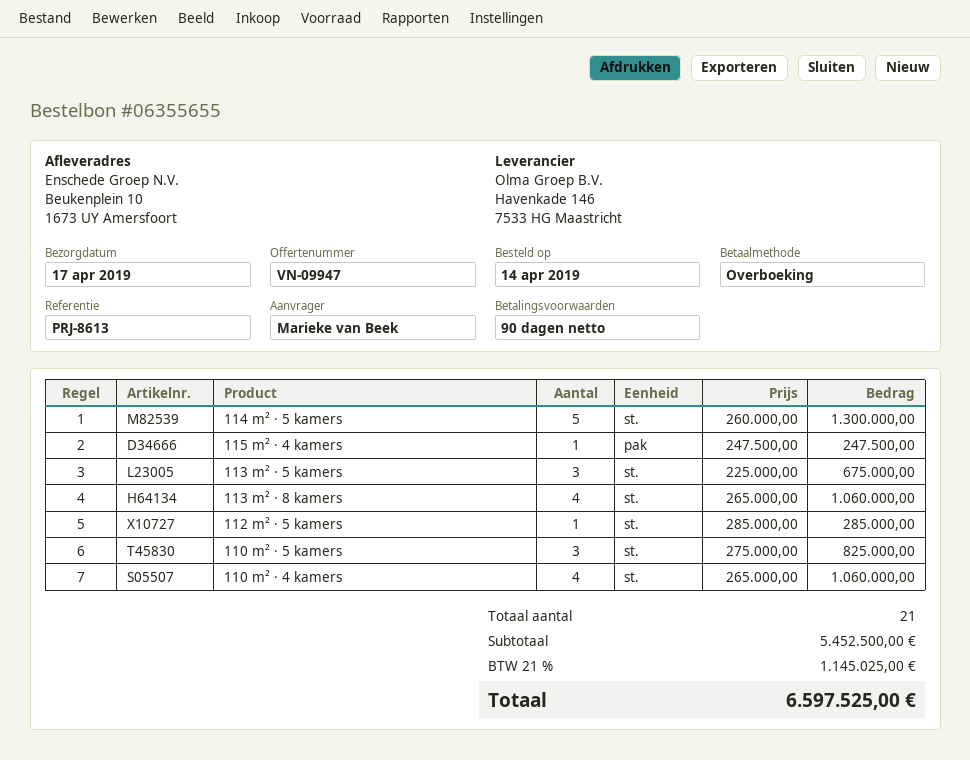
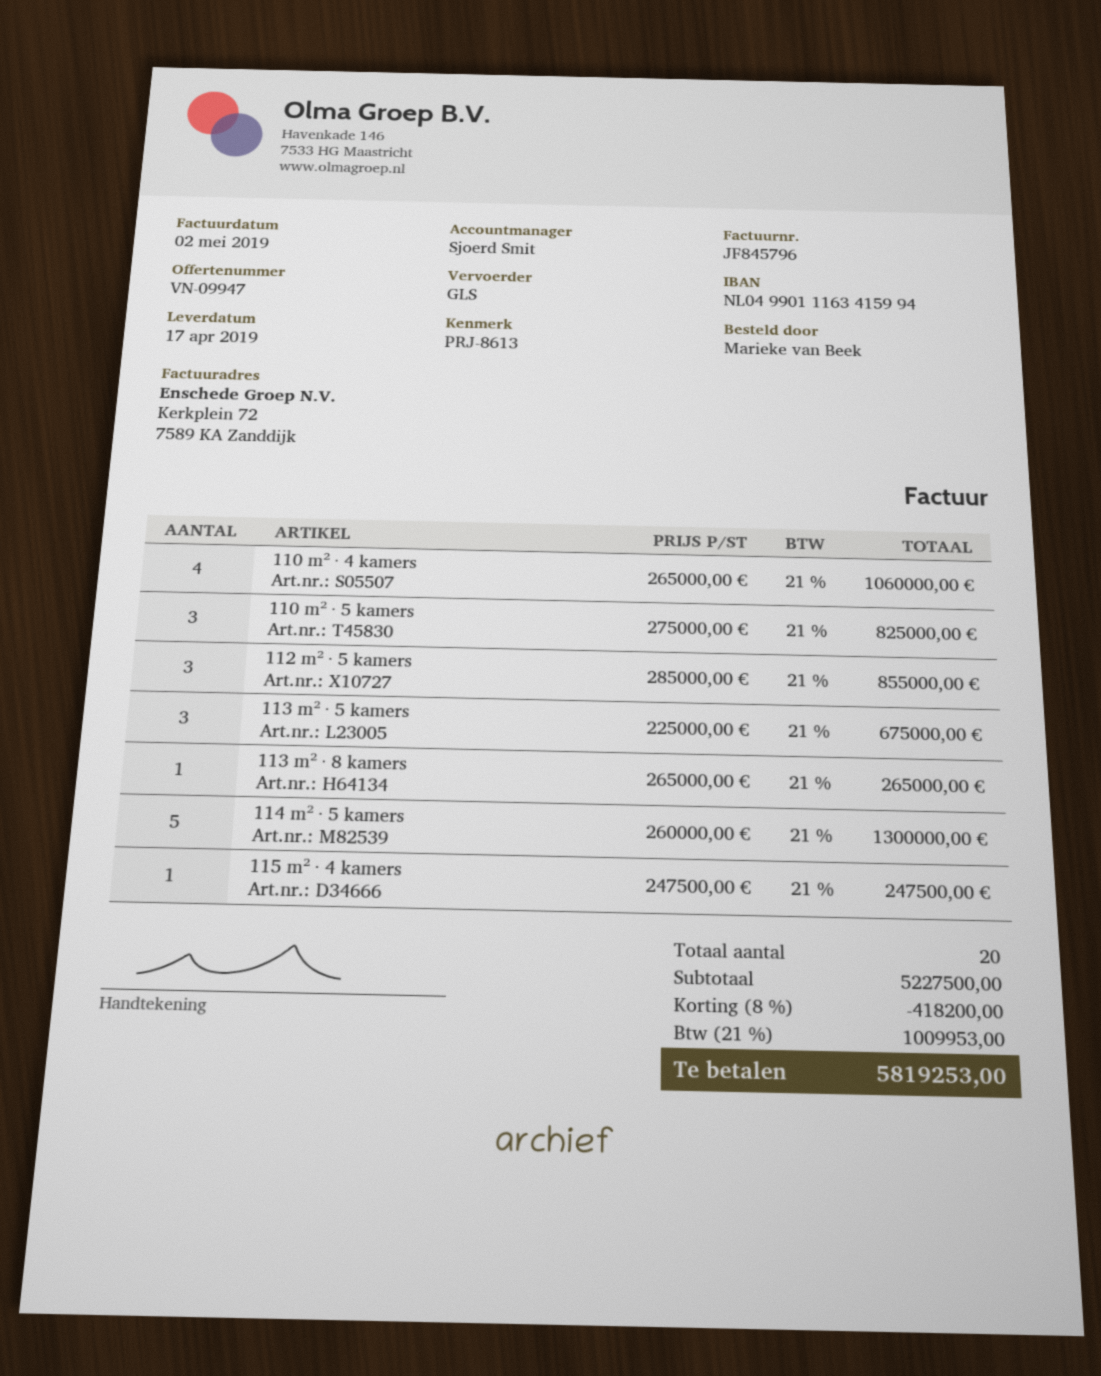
113 m² · 8 kamers: 4 x 265000.00 = 1060000.00 -> 1 x 265000.00 = 265000.00
112 m² · 5 kamers: 1 x 285000.00 = 285000.00 -> 3 x 285000.00 = 855000.00
total quantity: 21 -> 20
subtotal: 5452500.00 -> 5227500.00
discount: none -> 8% = 418200.00
tax: 21% = 1145025.00 -> 21% = 1009953.00
total: 6597525.00 -> 5819253.00

